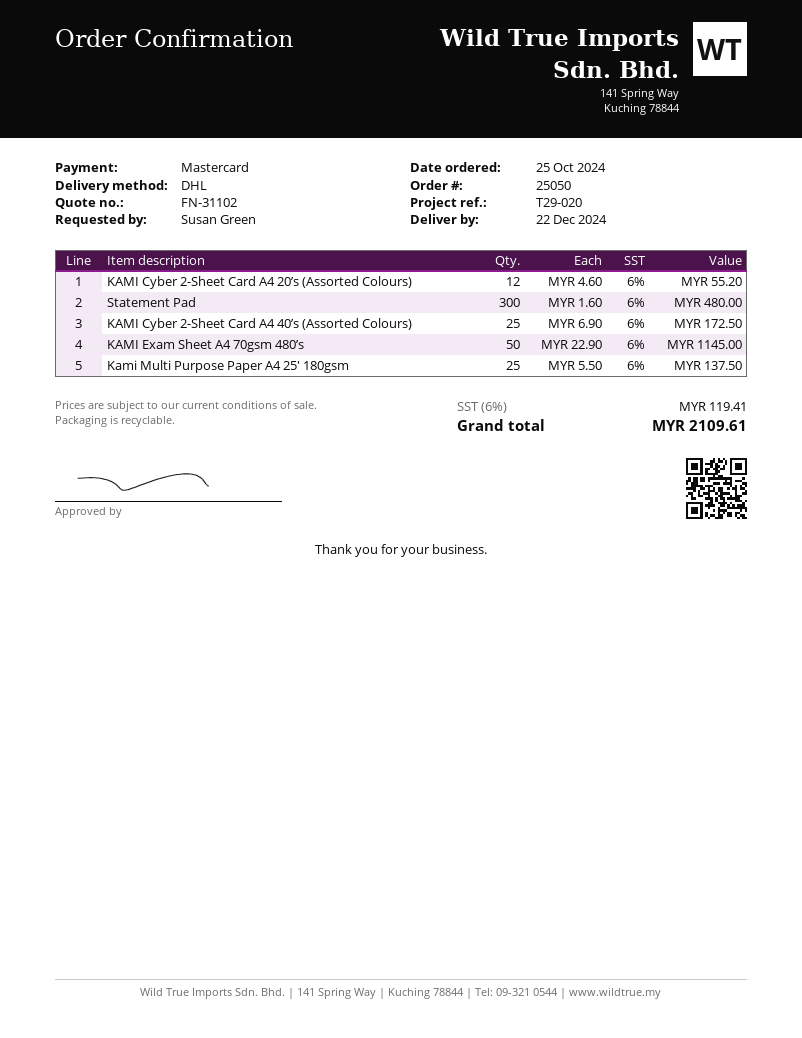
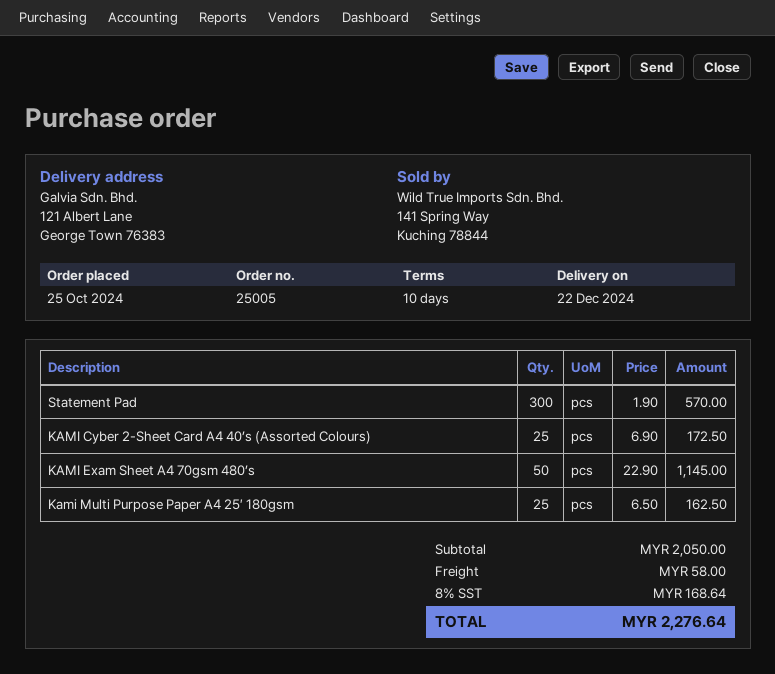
order number: 25050 -> 25005
KAMI Cyber 2-Sheet Card A4 20’s (Assorted Colours): 12 x 4.60 = 55.20 -> none
Statement Pad: 300 x 1.60 = 480.00 -> 300 x 1.90 = 570.00
Kami Multi Purpose Paper A4 25′ 180gsm: 25 x 5.50 = 137.50 -> 25 x 6.50 = 162.50
shipping: none -> 58.00
tax: 6% = 119.41 -> 8% = 168.64
total: 2109.61 -> 2276.64

